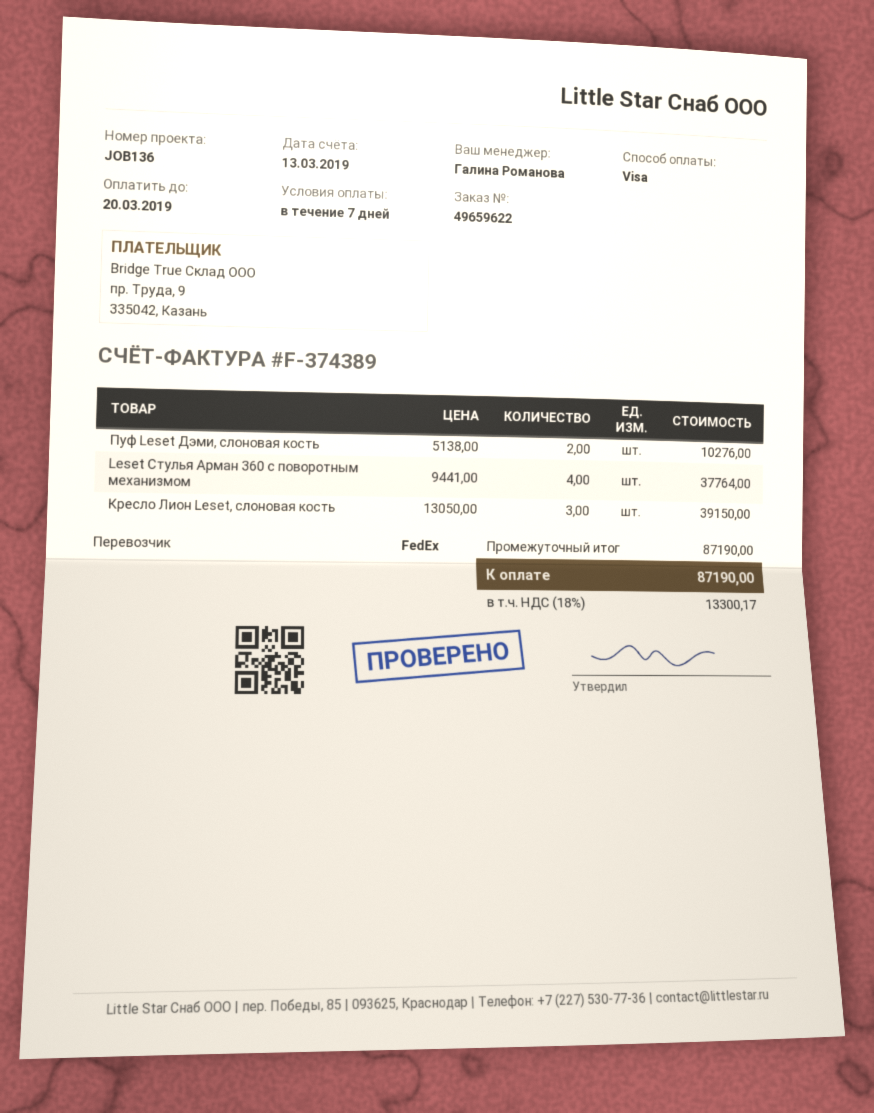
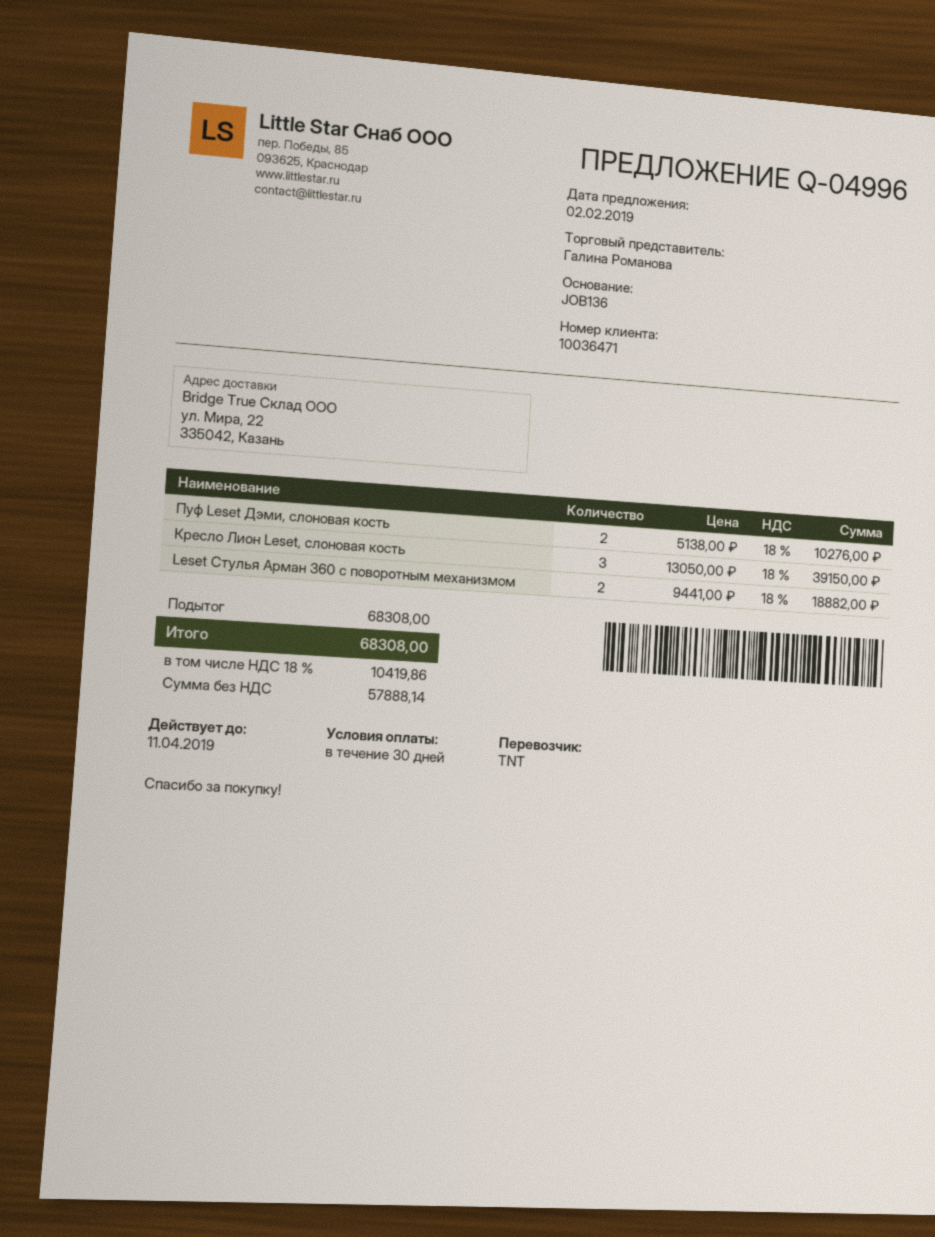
payment terms: 7 days -> 30 days
shipping method: FedEx -> TNT
Leset Стулья Арман 360 с поворотным механизмом: 4 x 9441.00 = 37764.00 -> 2 x 9441.00 = 18882.00
subtotal: 87190.00 -> 68308.00
tax: 18% = 13300.17 -> 18% = 10419.86
total: 87190.00 -> 68308.00

